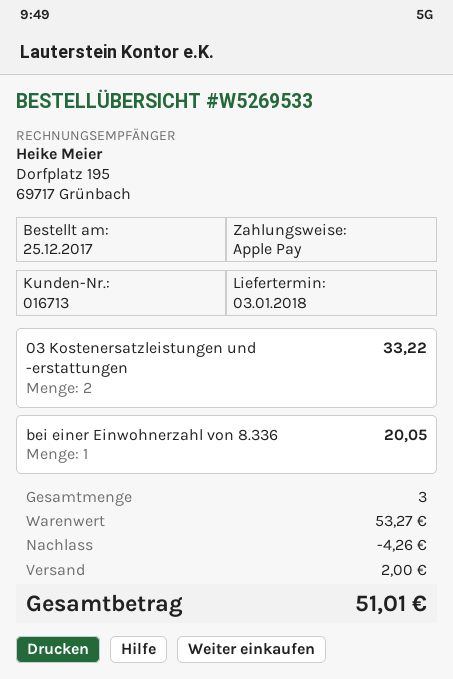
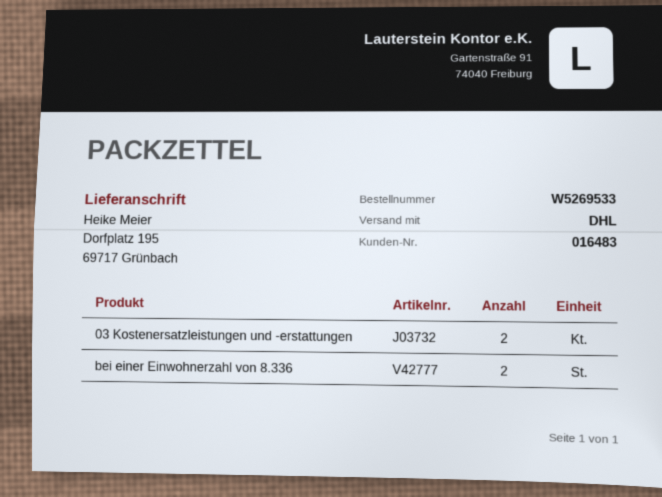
customer number: 016713 -> 016483
bei einer Einwohnerzahl von 8.336: 1 -> 2

